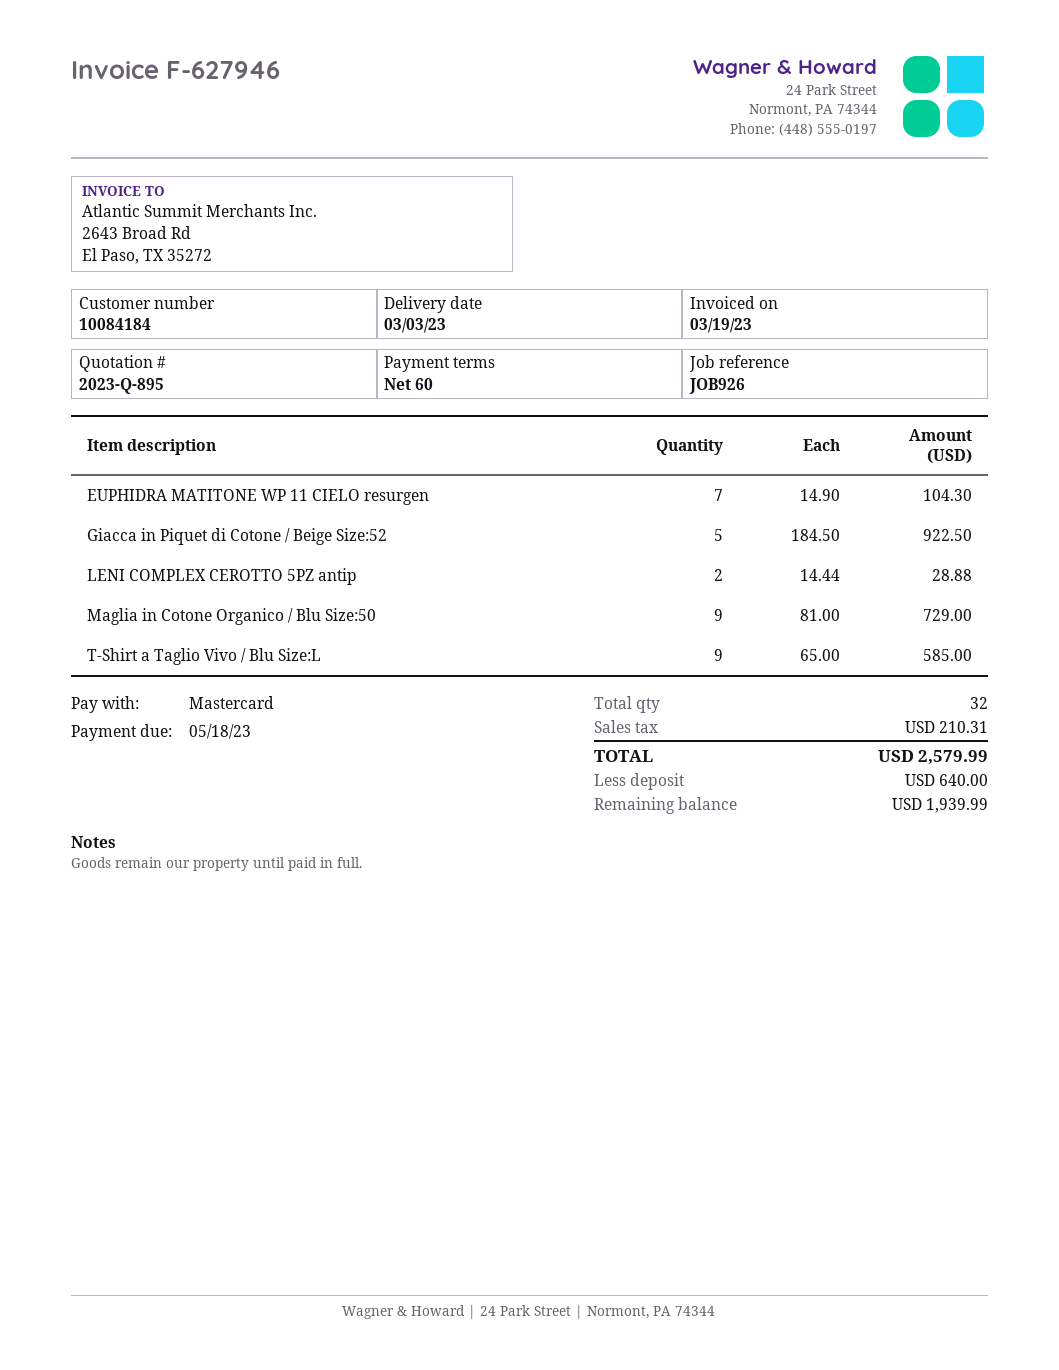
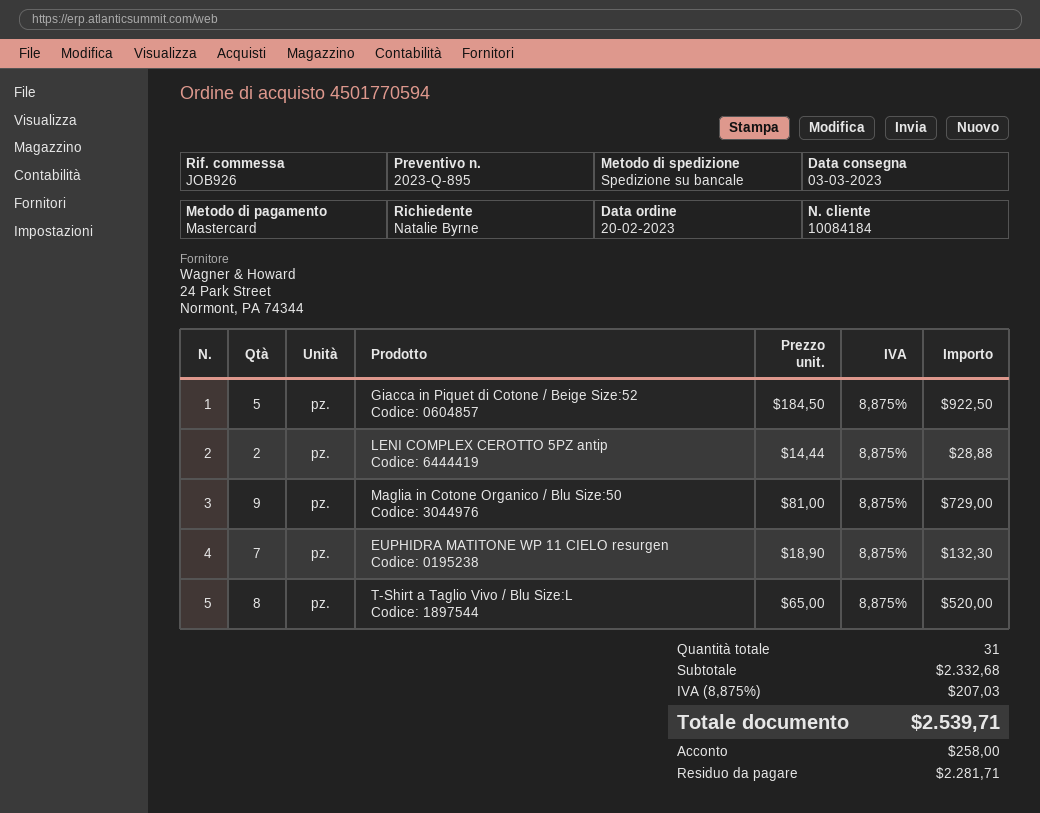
EUPHIDRA MATITONE WP 11 CIELO resurgen: 7 x 14.90 = 104.30 -> 7 x 18.90 = 132.30
T-Shirt a Taglio Vivo / Blu Size:L: 9 x 65.00 = 585.00 -> 8 x 65.00 = 520.00
total quantity: 32 -> 31
tax: 210.31 -> 207.03
total: 2579.99 -> 2539.71
deposit: 640.00 -> 258.00
balance: 1939.99 -> 2281.71

